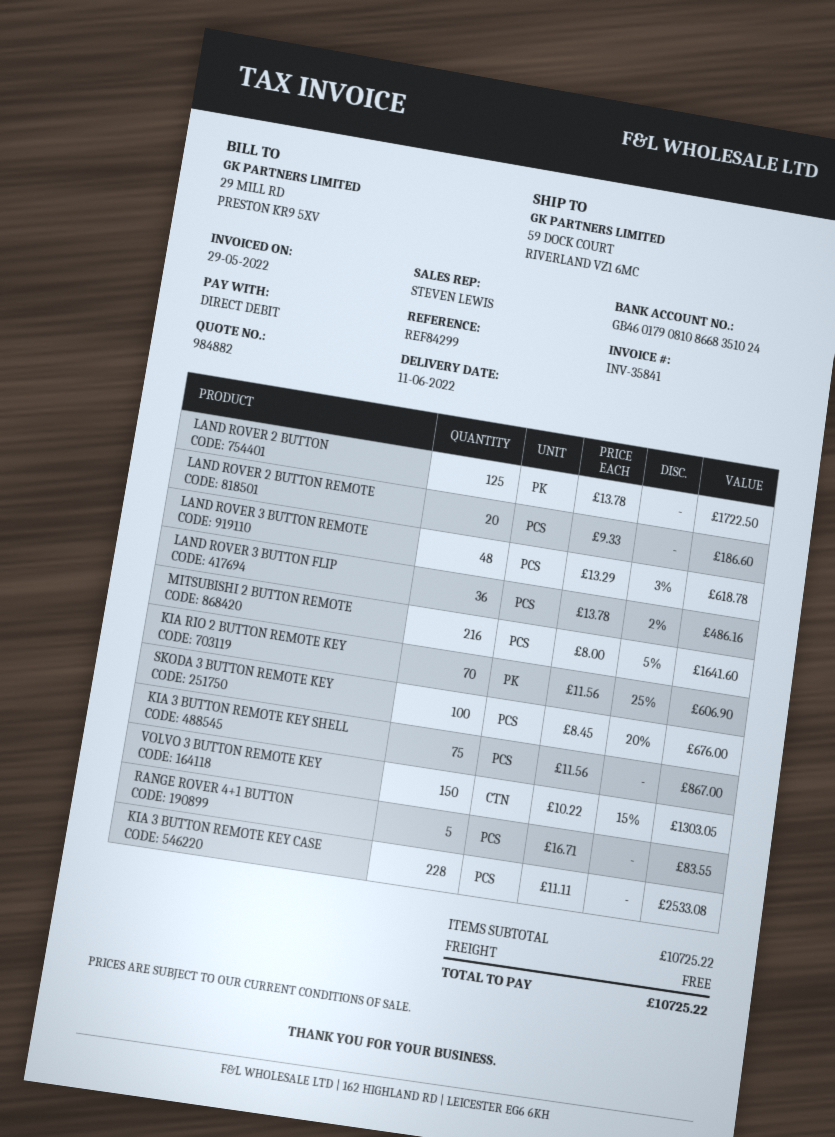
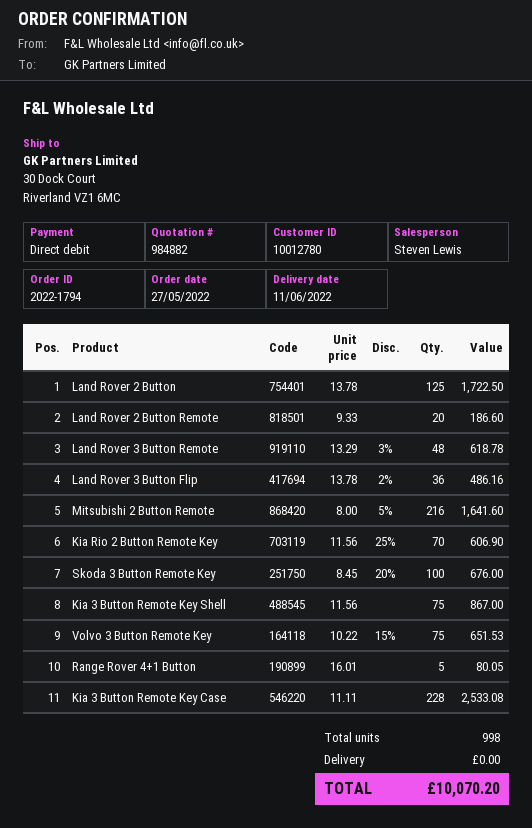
ship to: 59 DOCK COURT, RIVERLAND VZ1 6MC -> 30 Dock Court, Riverland VZ1 6MC
VOLVO 3 BUTTON REMOTE KEY: 150 x 10.22 - 15% = 1303.05 -> 75 x 10.22 - 15% = 651.53
RANGE ROVER 4+1 BUTTON: 5 x 16.71 = 83.55 -> 5 x 16.01 = 80.05
total: 10725.22 -> 10070.20

